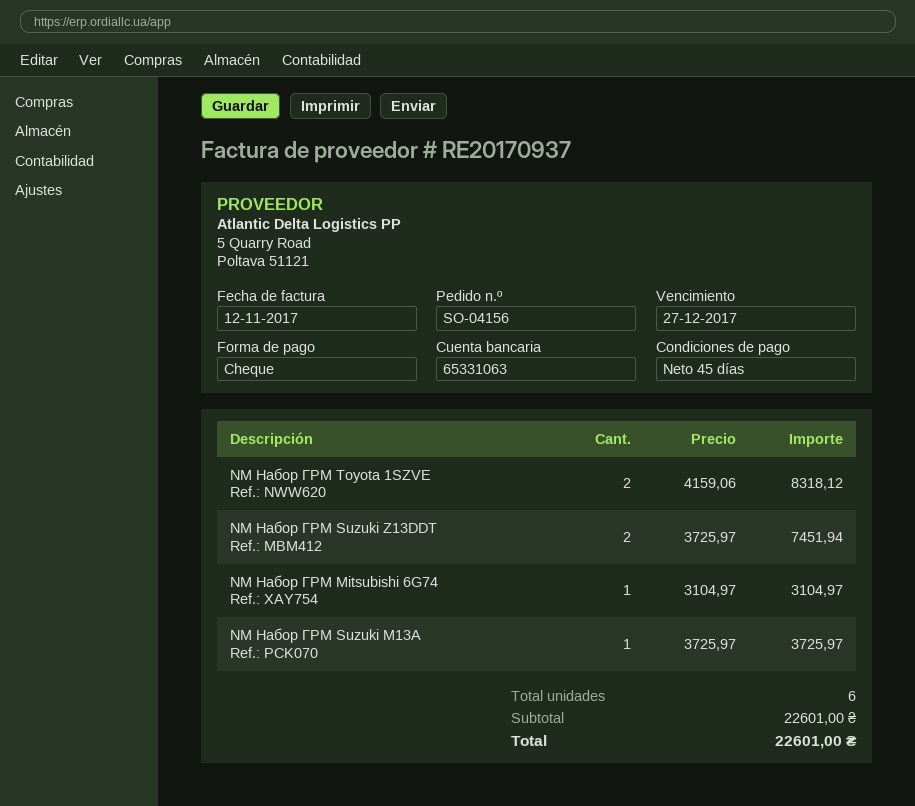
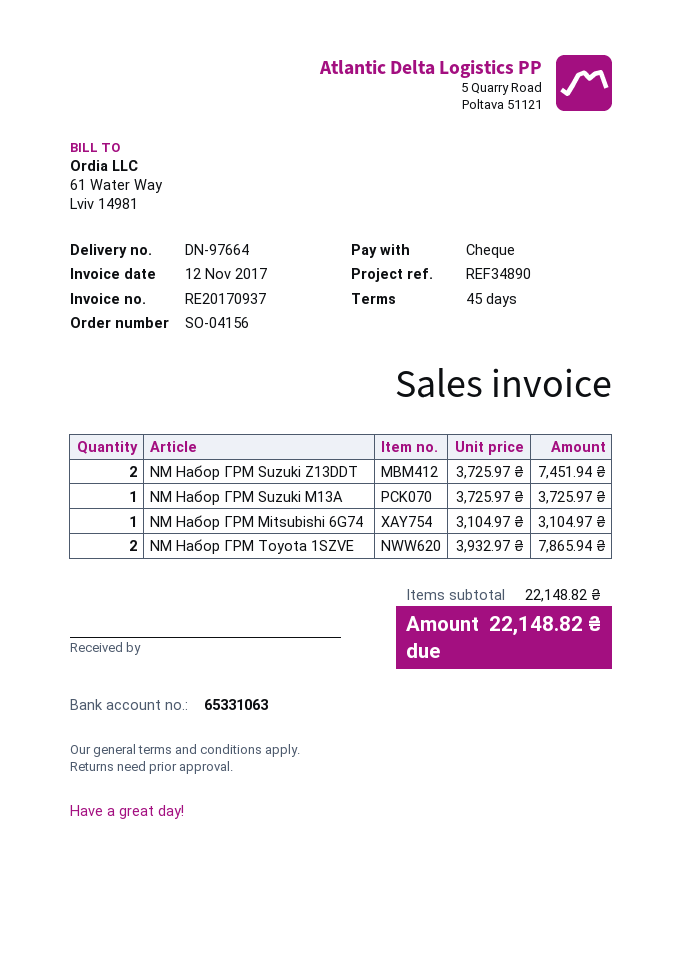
NM Набор ГРМ Toyota 1SZVE: 2 x 4159.06 = 8318.12 -> 2 x 3932.97 = 7865.94
subtotal: 22601.00 -> 22148.82
total: 22601.00 -> 22148.82

